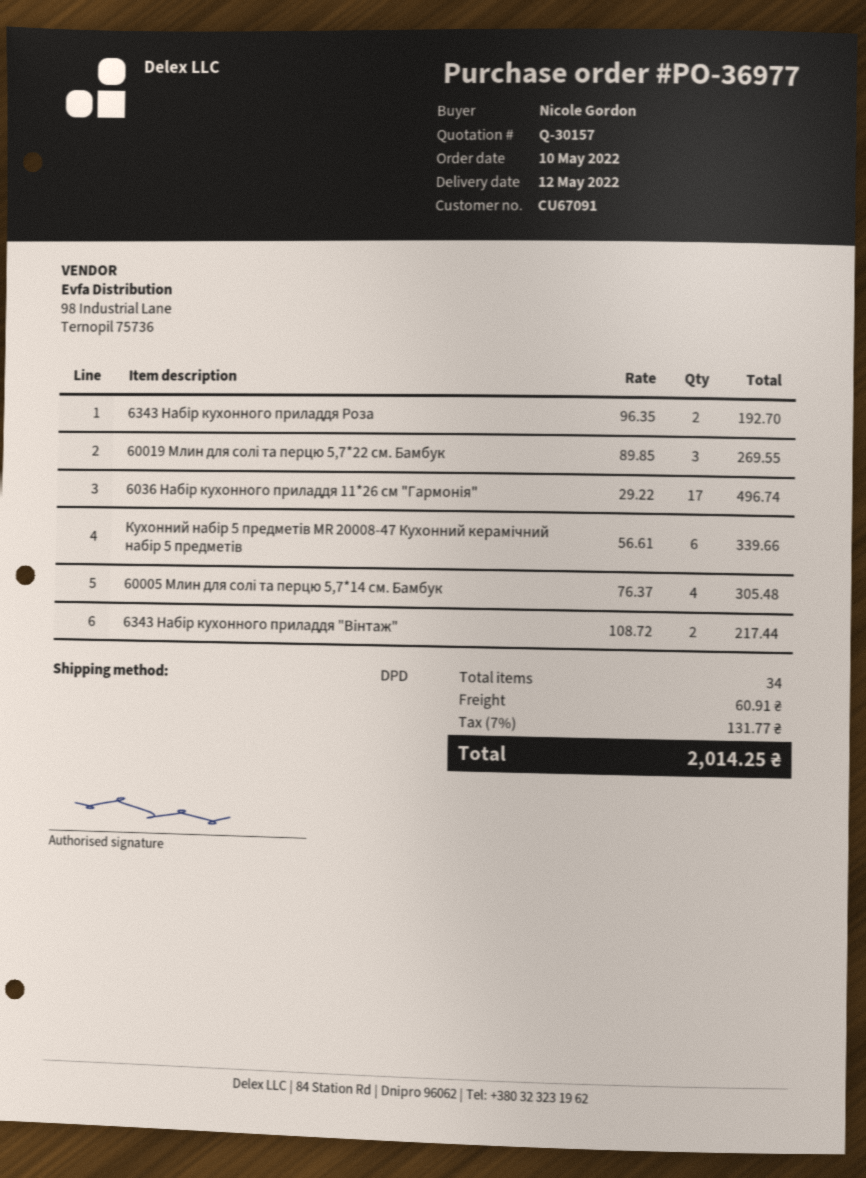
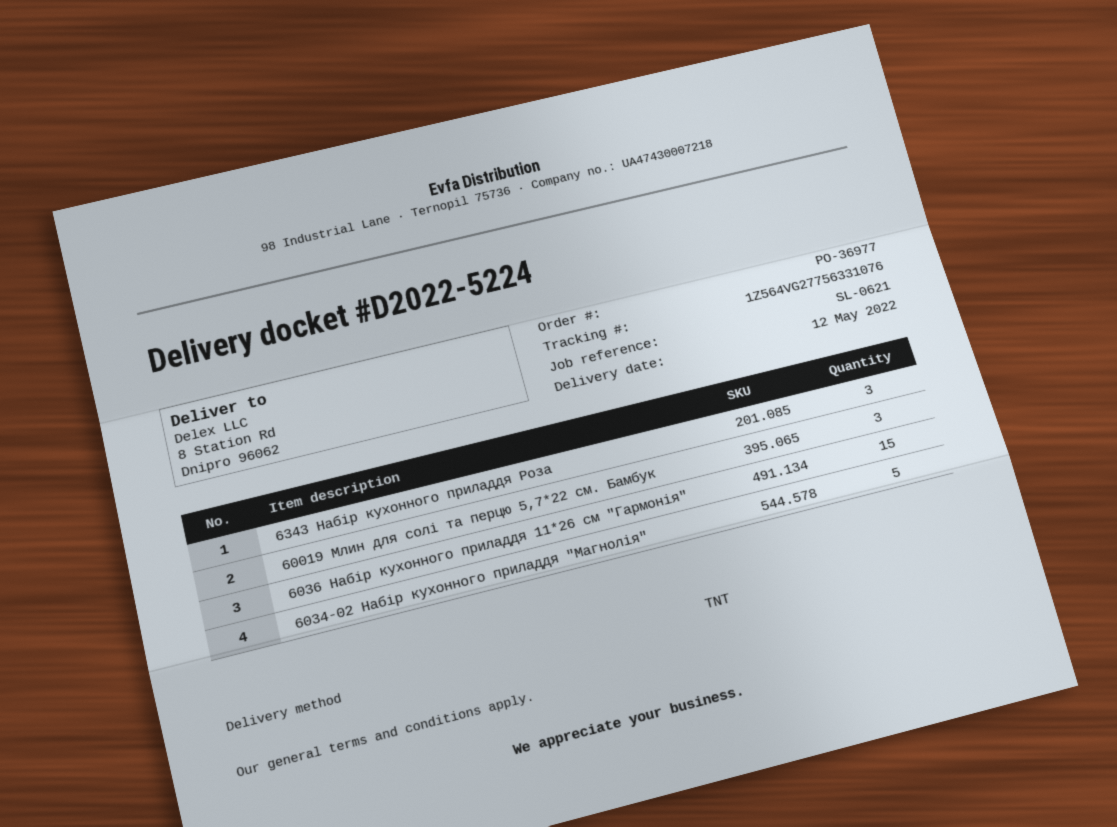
shipping method: DPD -> TNT
6343 Набір кухонного приладдя Роза: 2 -> 3
6036 Набір кухонного приладдя 11*26 см "Гармонія": 17 -> 15
Кухонний набір 5 предметів MR 20008-47 Кухонний керамічний набір 5 предметів: 6 -> none
60005 Млин для солі та перцю 5,7*14 см. Бамбук: 4 -> none
6343 Набір кухонного приладдя "Вінтаж": 2 -> none
6034-02 Набір кухонного приладдя "Магнолія": none -> 5

